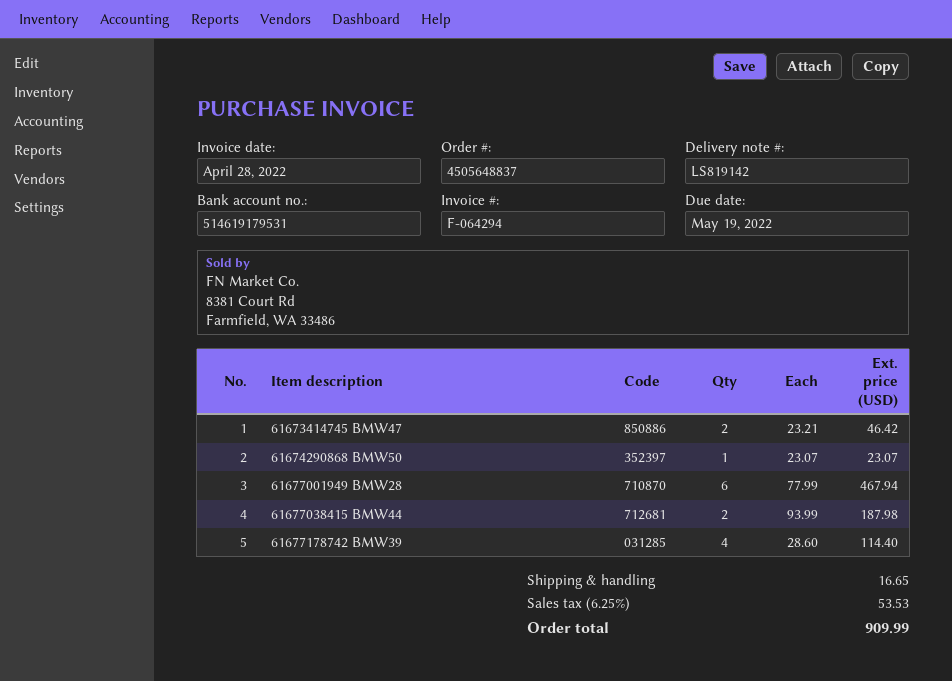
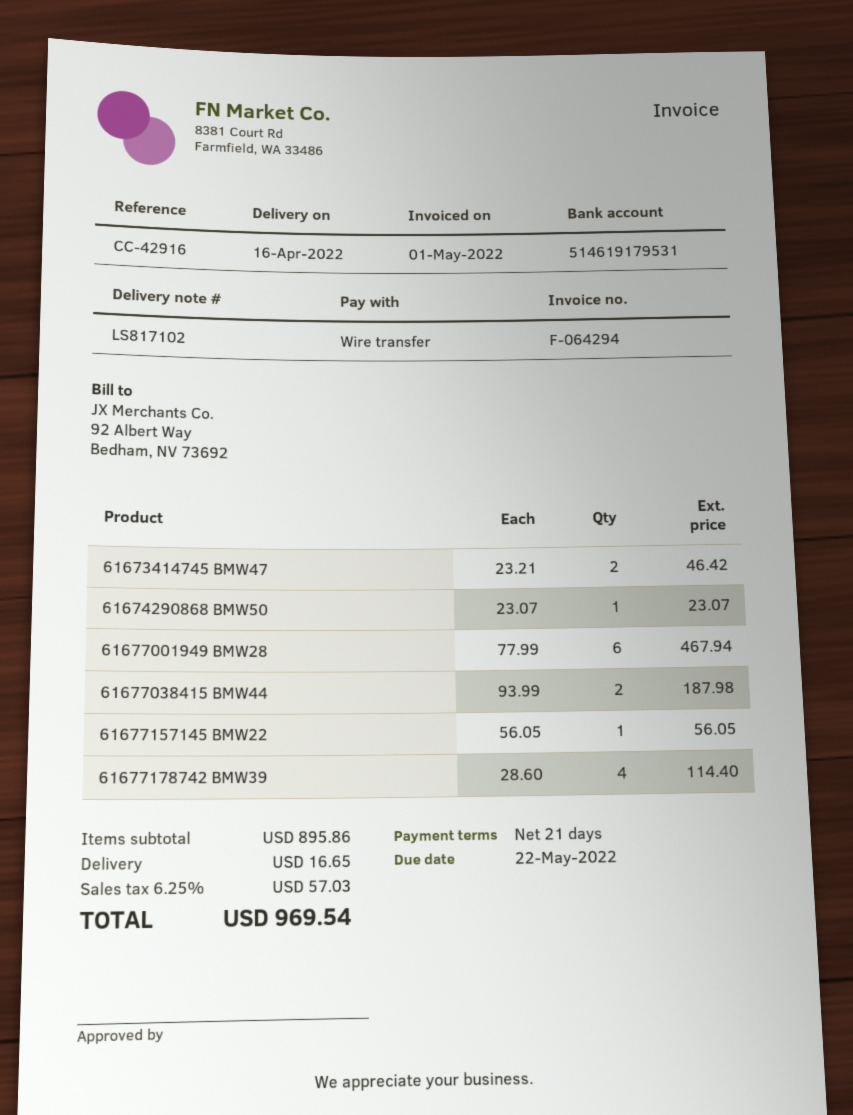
delivery note number: LS819142 -> LS817102
invoice date: 2022-04-28 -> 2022-05-01
due date: 2022-05-19 -> 2022-05-22
61677157145 BMW22: none -> 1 x 56.05 = 56.05
tax: 6.25% = 53.53 -> 6.25% = 57.03
total: 909.99 -> 969.54

